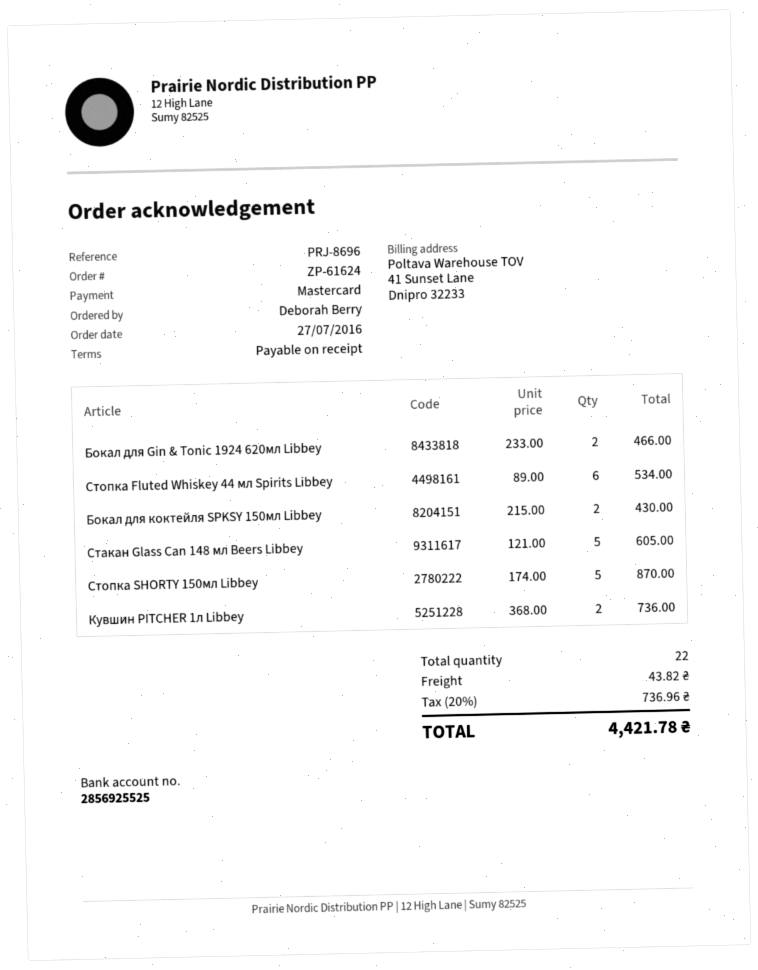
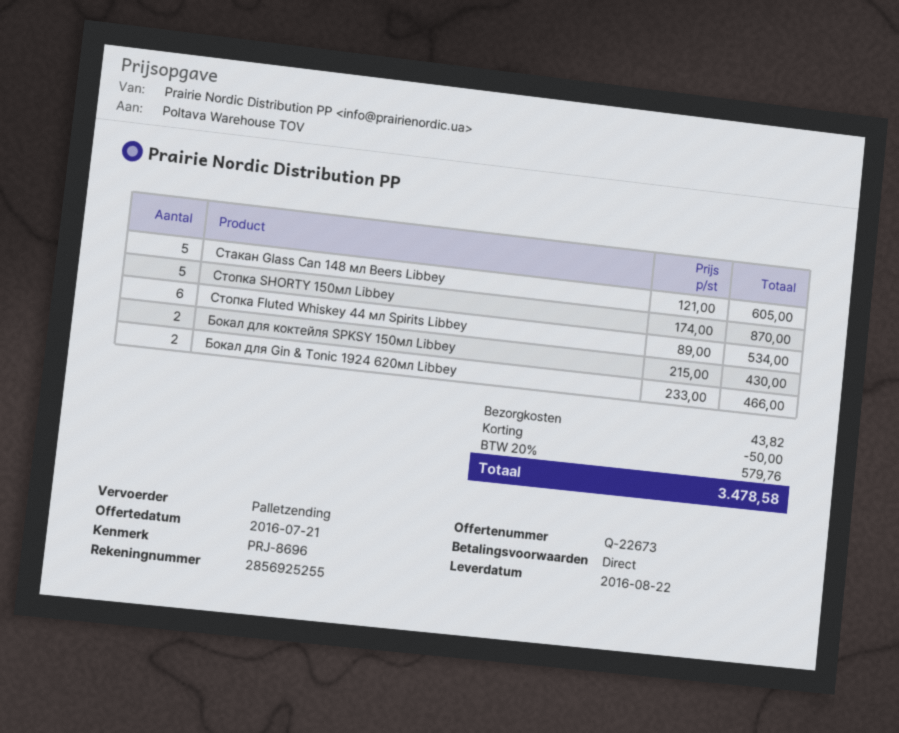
bank account: 2856925525 -> 2856925255
Кувшин PITCHER 1л Libbey: 2 x 368.00 = 736.00 -> none
discount: none -> 50.00
tax: 20% = 736.96 -> 20% = 579.76
total: 4421.78 -> 3478.58

